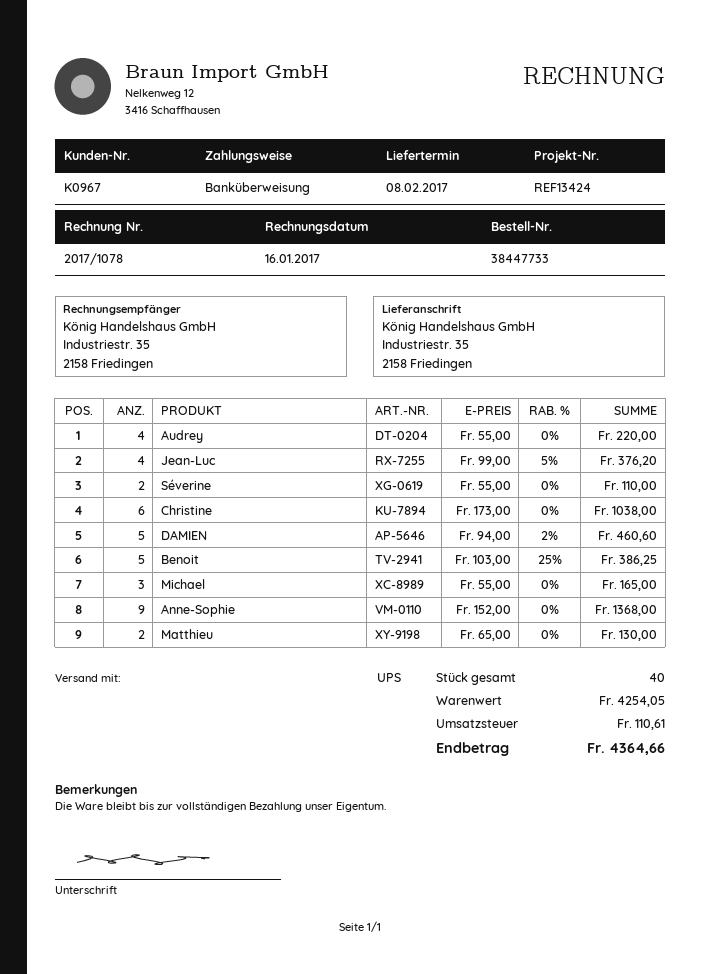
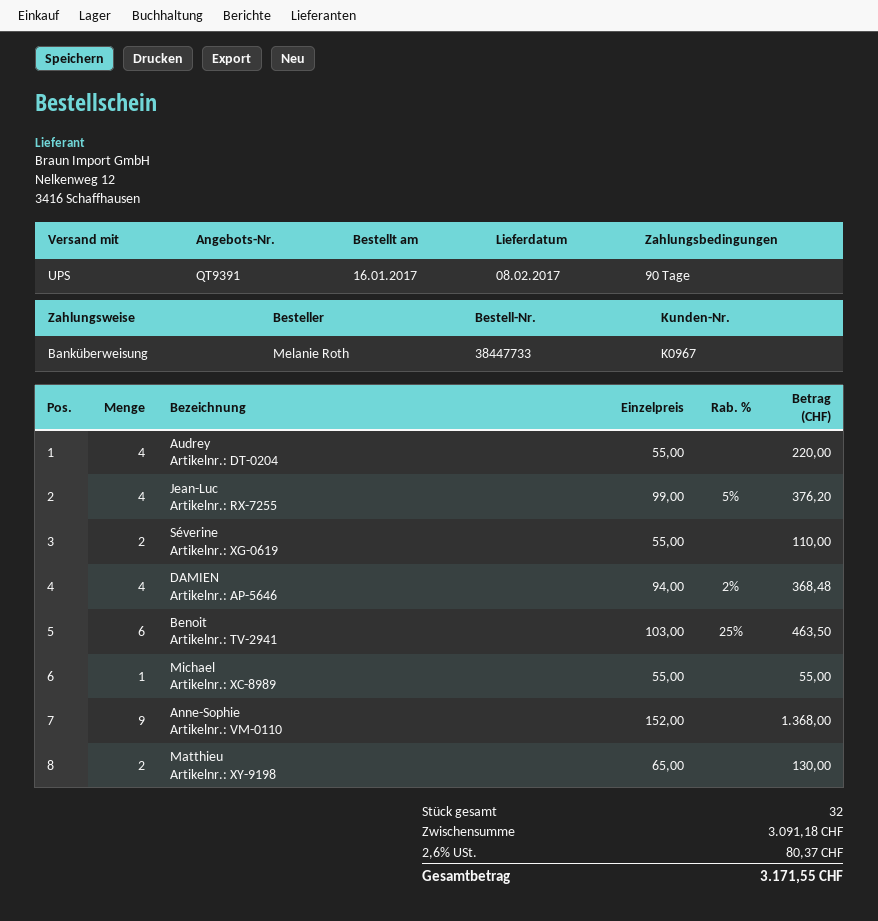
Christine: 6 x 173.00 = 1038.00 -> none
DAMIEN: 5 x 94.00 - 2% = 460.60 -> 4 x 94.00 - 2% = 368.48
Benoit: 5 x 103.00 - 25% = 386.25 -> 6 x 103.00 - 25% = 463.50
Michael: 3 x 55.00 = 165.00 -> 1 x 55.00 = 55.00
total quantity: 40 -> 32
subtotal: 4254.05 -> 3091.18
tax: 110.61 -> 80.37
total: 4364.66 -> 3171.55

